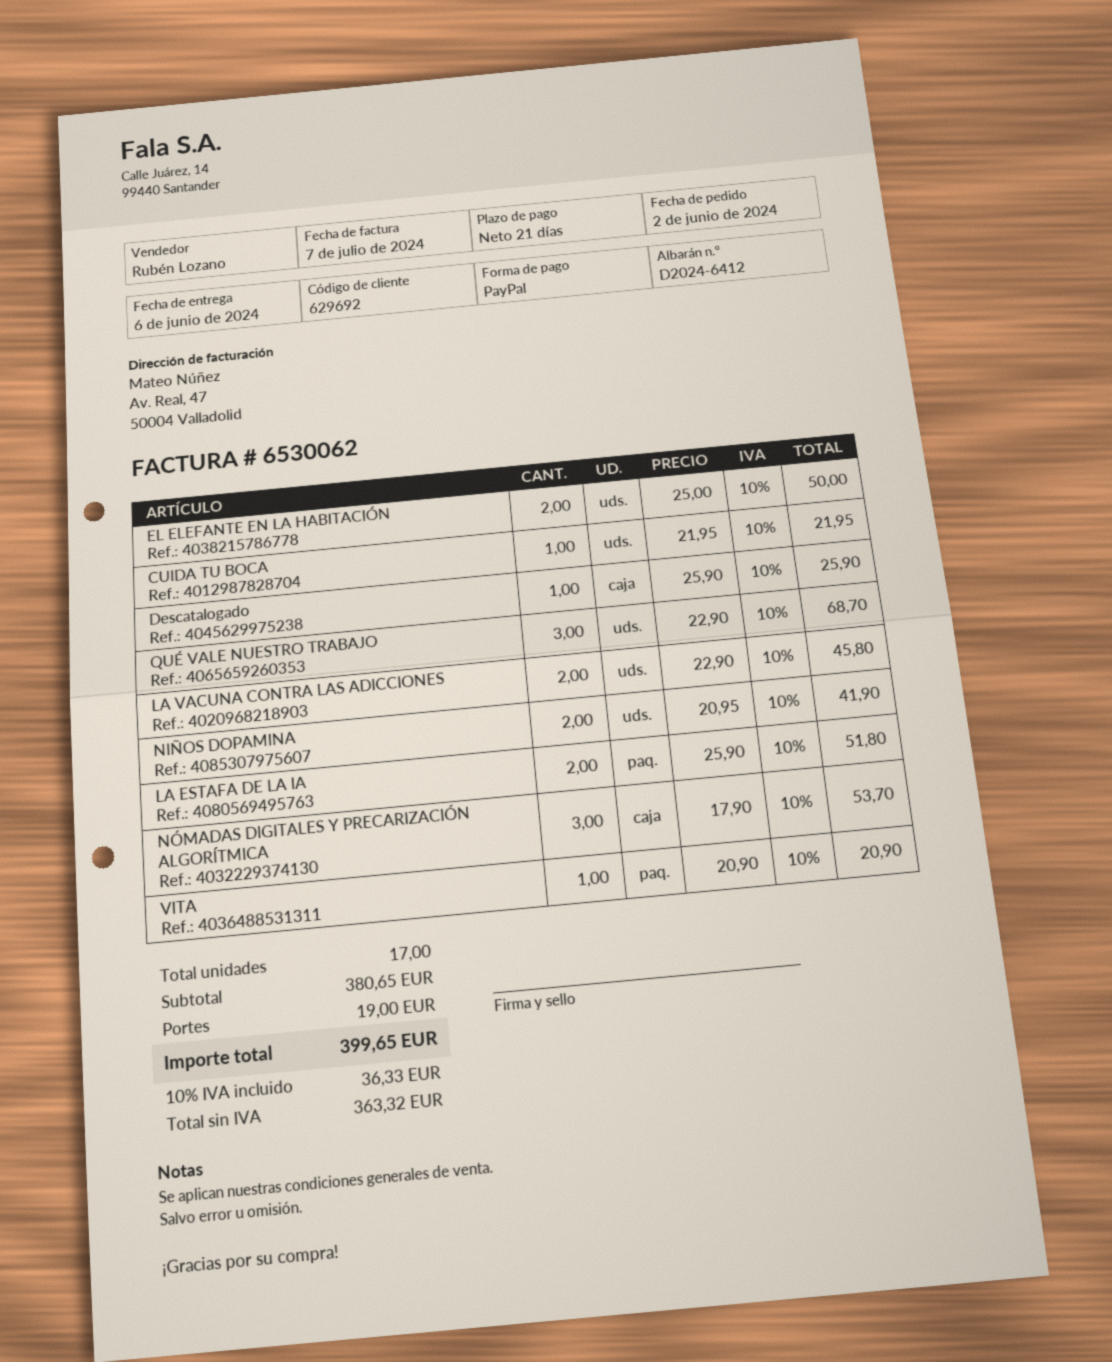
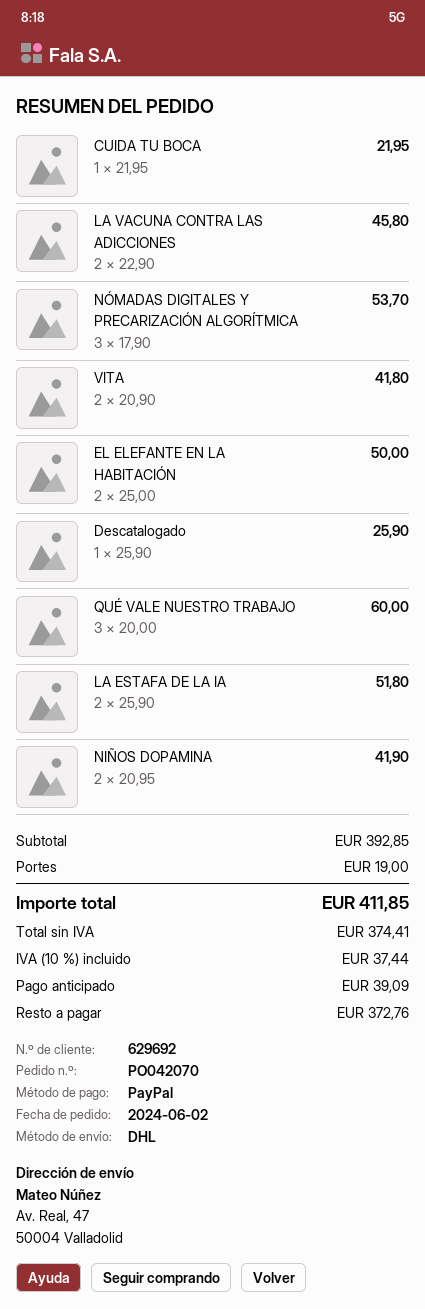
QUÉ VALE NUESTRO TRABAJO: 3 x 22.90 = 68.70 -> 3 x 20.00 = 60.00
VITA: 1 x 20.90 = 20.90 -> 2 x 20.90 = 41.80
subtotal: 380.65 -> 392.85
net: 363.32 -> 374.41
tax: 10% = 36.33 -> 10% = 37.44
total: 399.65 -> 411.85

